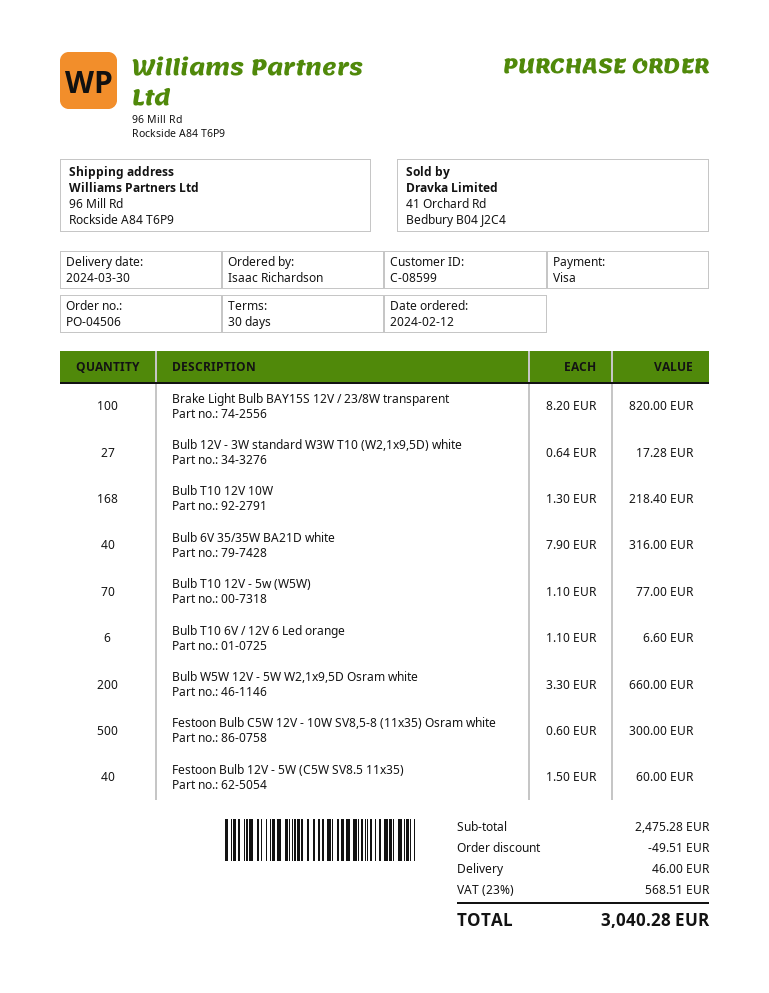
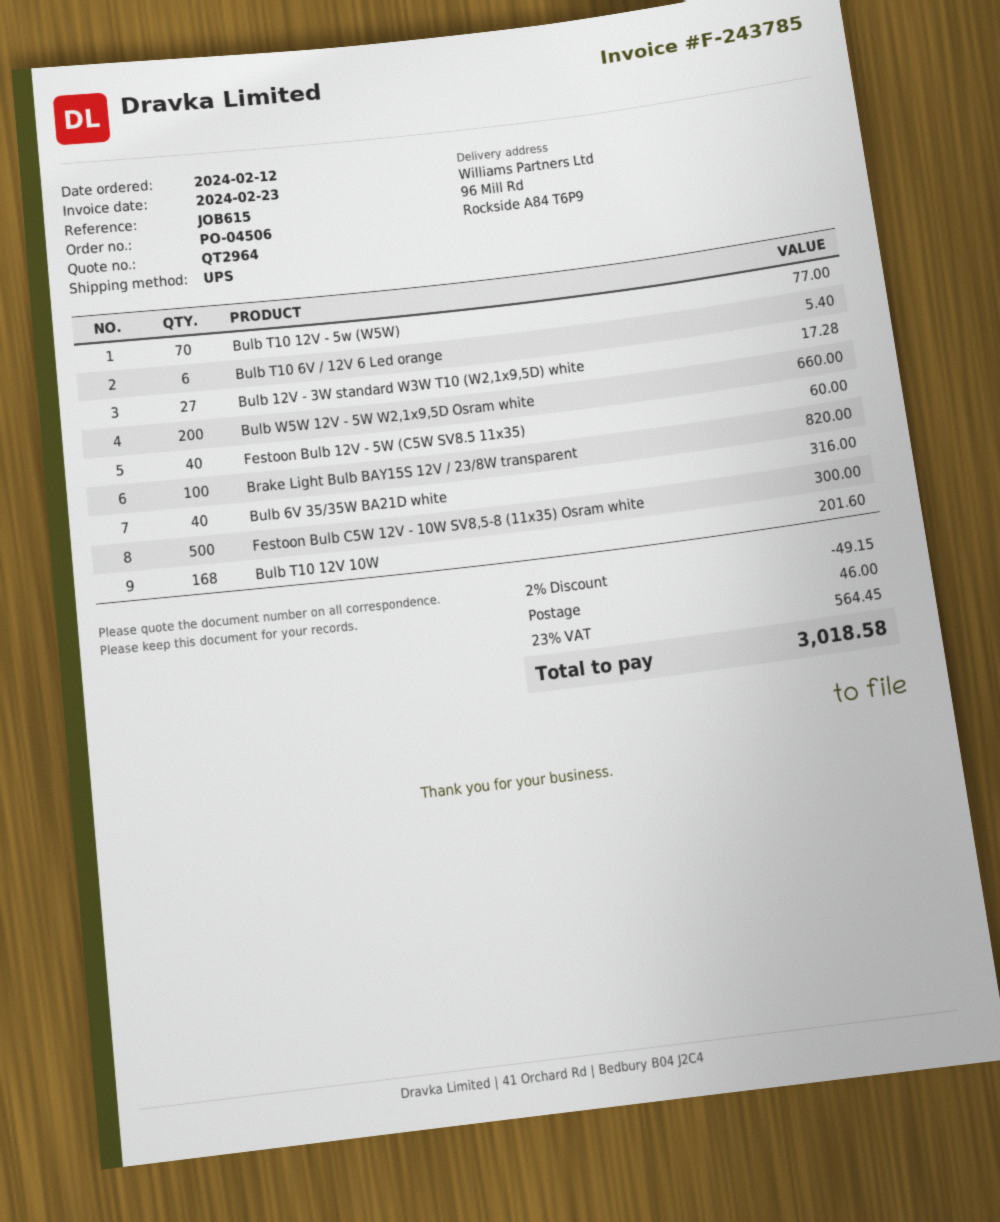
Bulb T10 12V 10W: 168 for 218.40 -> 168 for 201.60
Bulb T10 6V / 12V 6 Led orange: 6 for 6.60 -> 6 for 5.40
discount: 49.51 -> 49.15
tax: 23% = 568.51 -> 23% = 564.45
total: 3040.28 -> 3018.58

